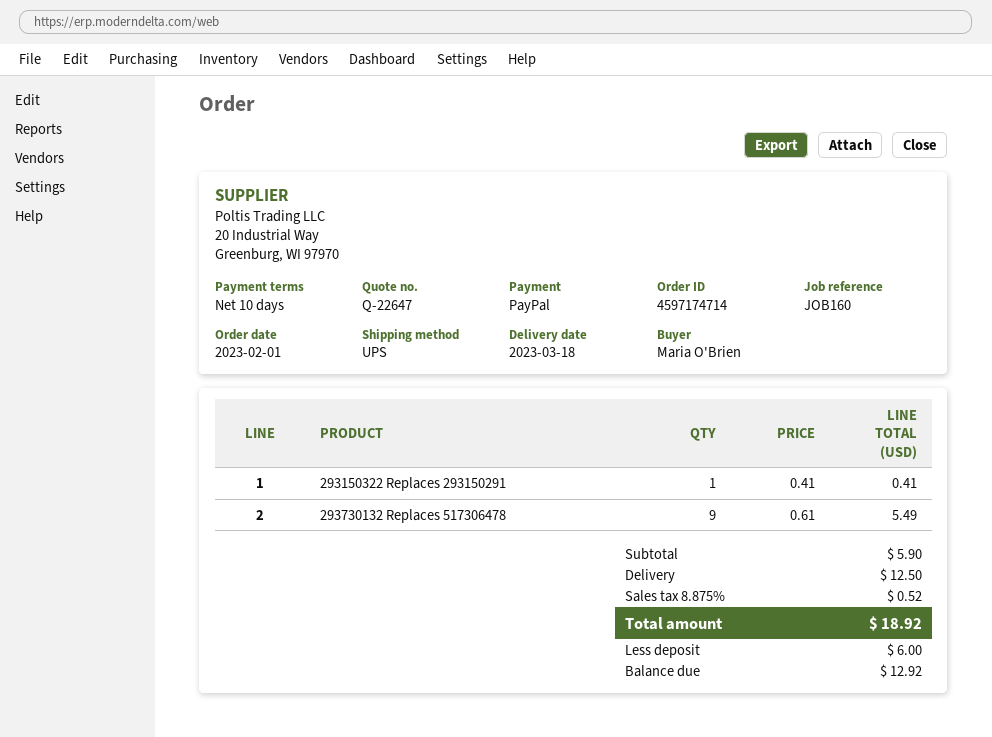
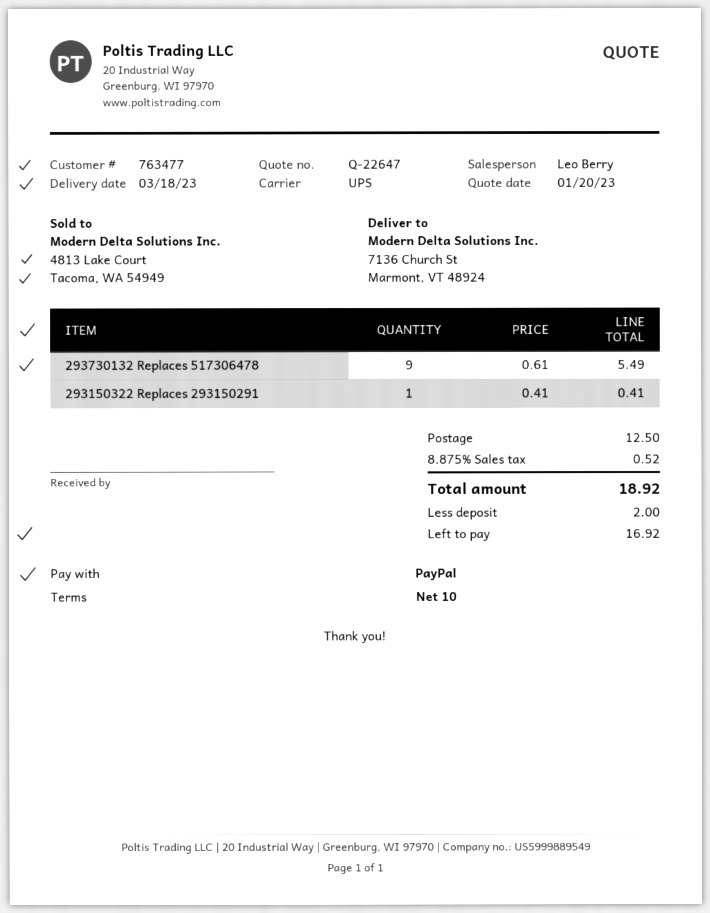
deposit: 6.00 -> 2.00
balance: 12.92 -> 16.92

